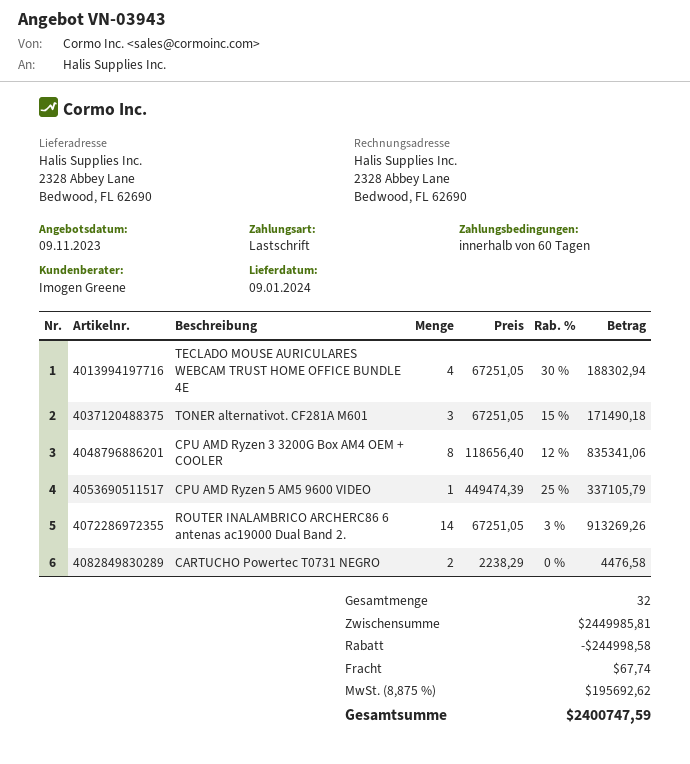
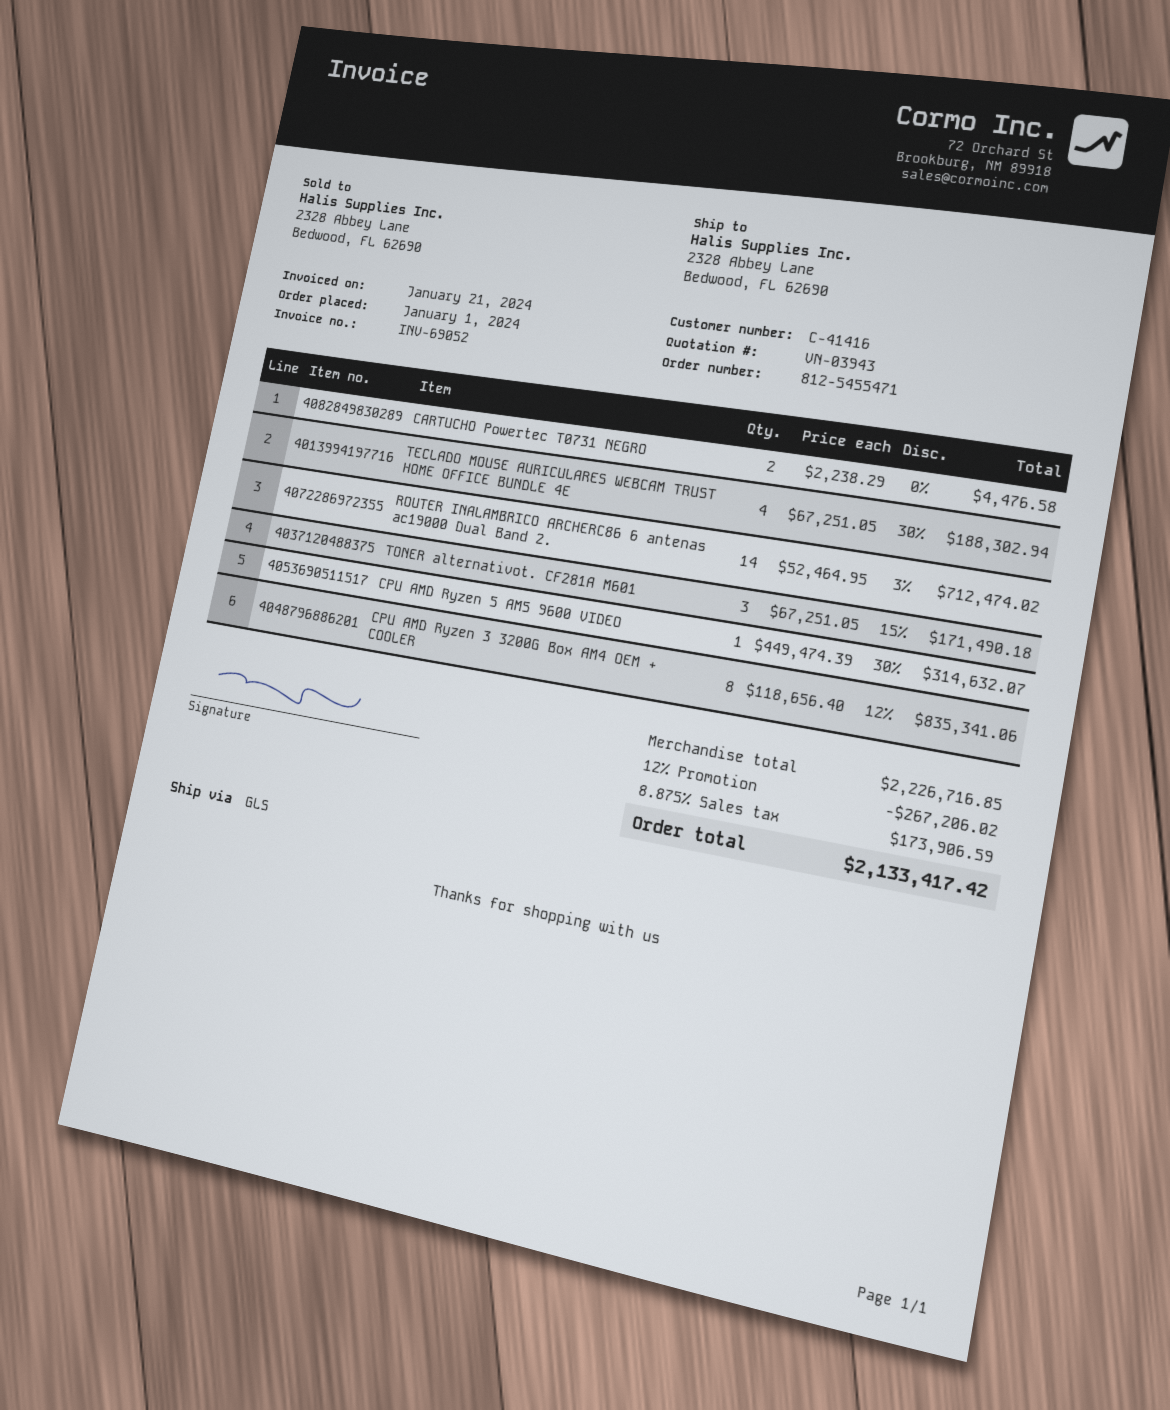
CPU AMD Ryzen 5 AM5 9600 VIDEO: 1 x 449474.39 - 25% = 337105.79 -> 1 x 449474.39 - 30% = 314632.07
ROUTER INALAMBRICO ARCHERC86 6 antenas ac19000 Dual Band 2.: 14 x 67251.05 - 3% = 913269.26 -> 14 x 52464.95 - 3% = 712474.02
subtotal: 2449985.81 -> 2226716.85
discount: 244998.58 -> 267206.02
shipping: 67.74 -> none
tax: 8.875% = 195692.62 -> 8.875% = 173906.59
total: 2400747.59 -> 2133417.42

